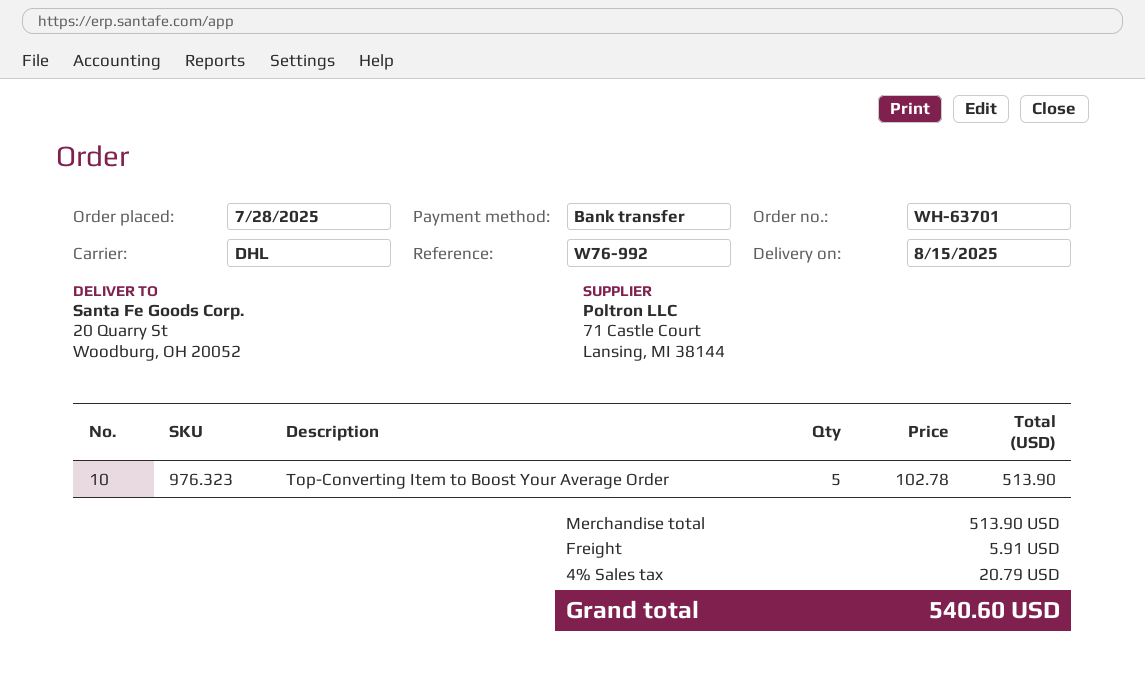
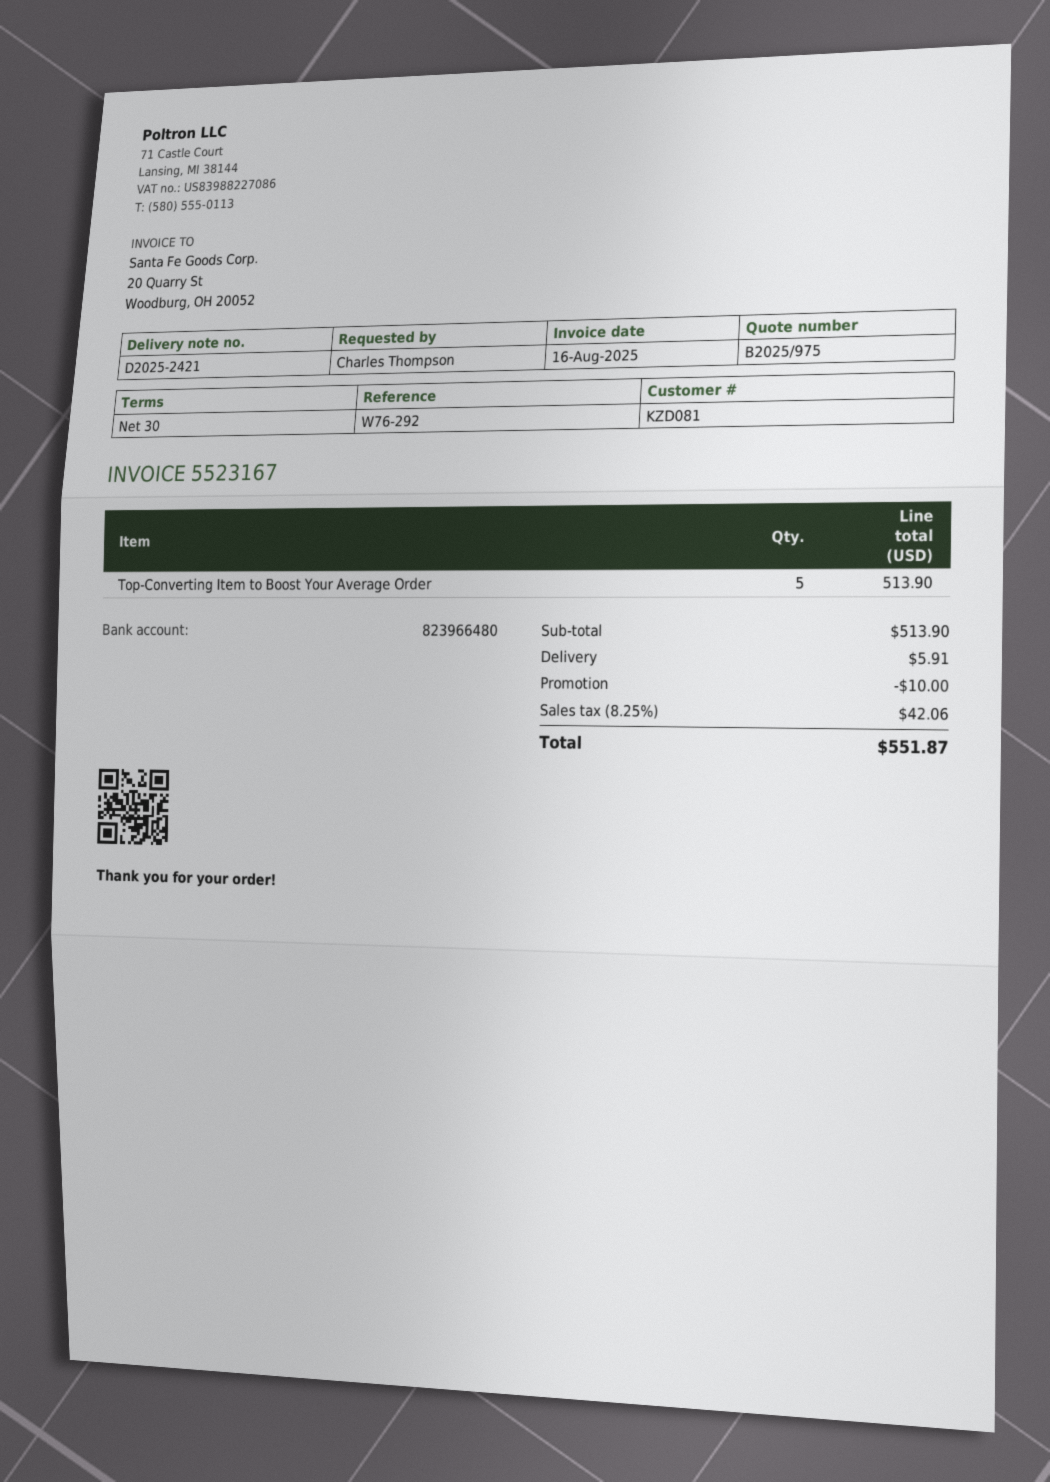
reference: W76-992 -> W76-292
discount: none -> 10.00
tax: 4% = 20.79 -> 8.25% = 42.06
total: 540.60 -> 551.87

